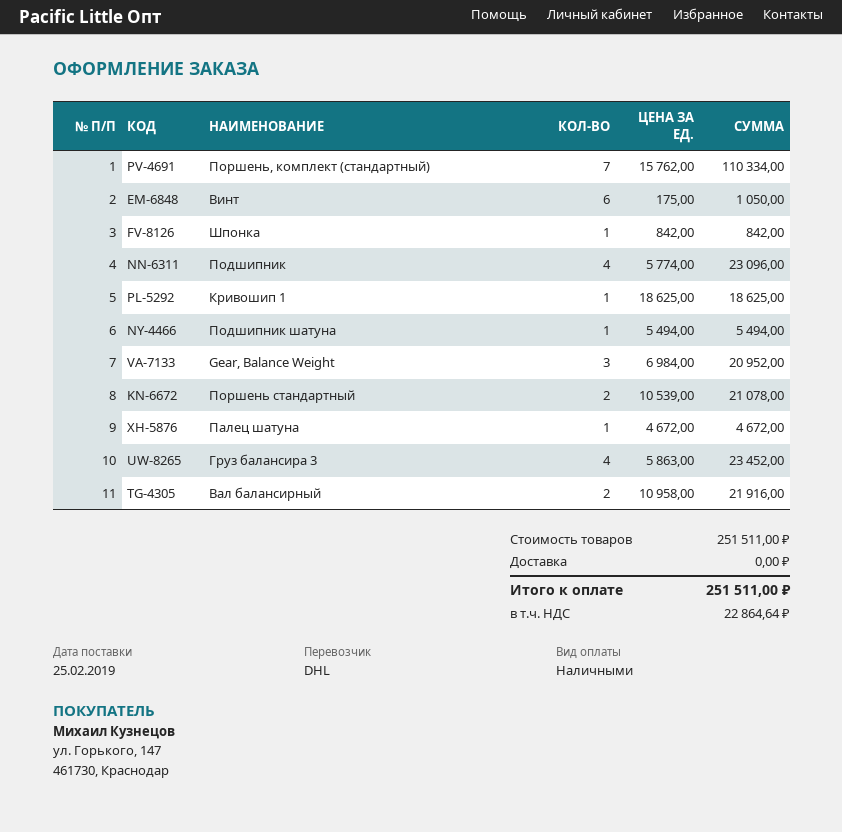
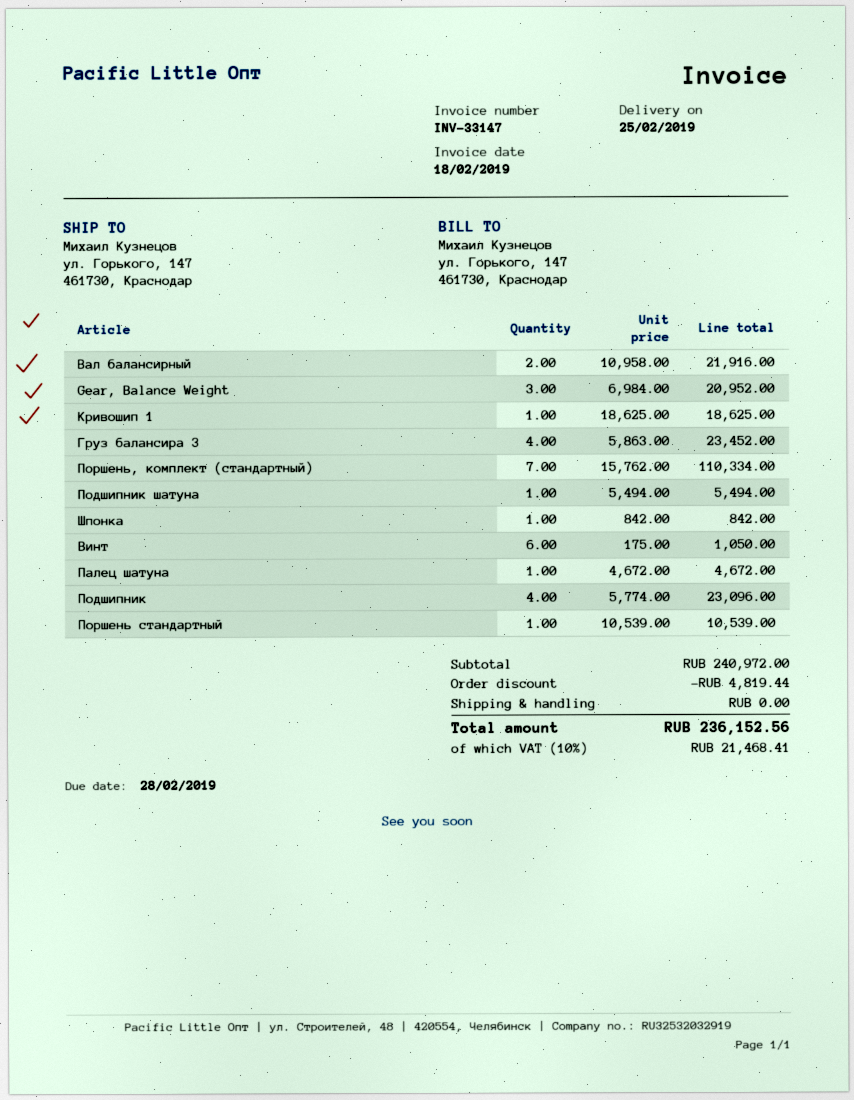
Поршень стандартный: 2 x 10539.00 = 21078.00 -> 1 x 10539.00 = 10539.00
subtotal: 251511.00 -> 240972.00
discount: none -> 4819.44
tax: 22864.64 -> 21468.41
total: 251511.00 -> 236152.56

